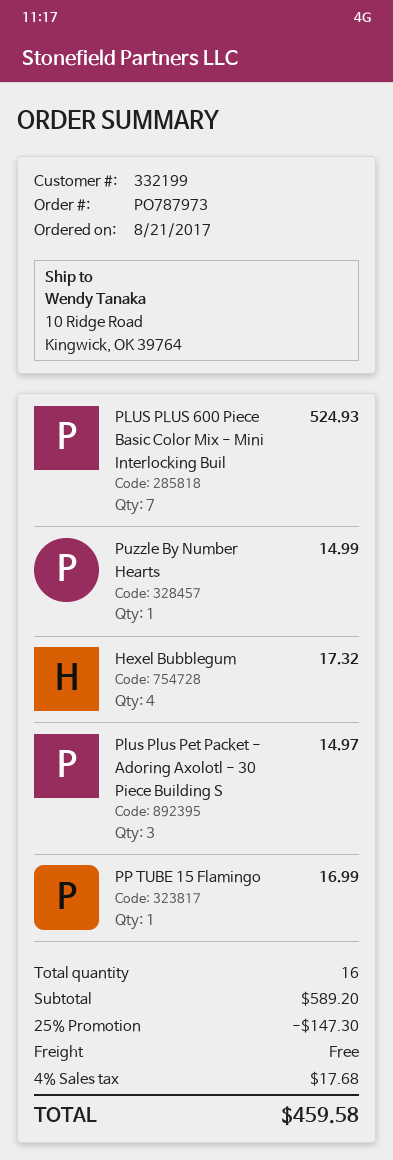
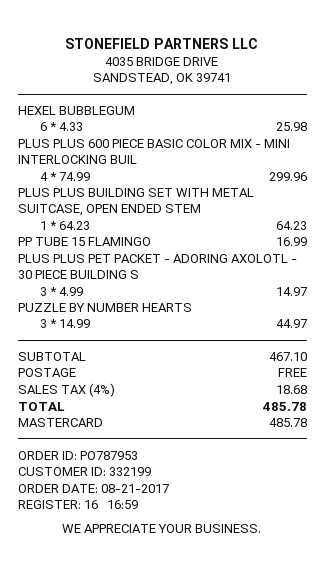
order number: PO787973 -> PO787953
PLUS PLUS 600 Piece Basic Color Mix - Mini Interlocking Buil: 7 for 524.93 -> 4 for 299.96
Puzzle By Number Hearts: 1 for 14.99 -> 3 for 44.97
Hexel Bubblegum: 4 for 17.32 -> 6 for 25.98
PLUS PLUS BUILDING SET WITH METAL SUITCASE, OPEN ENDED STEM: none -> 1 for 64.23
subtotal: 589.20 -> 467.10
discount: 25% = 147.30 -> none
tax: 4% = 17.68 -> 4% = 18.68
total: 459.58 -> 485.78

